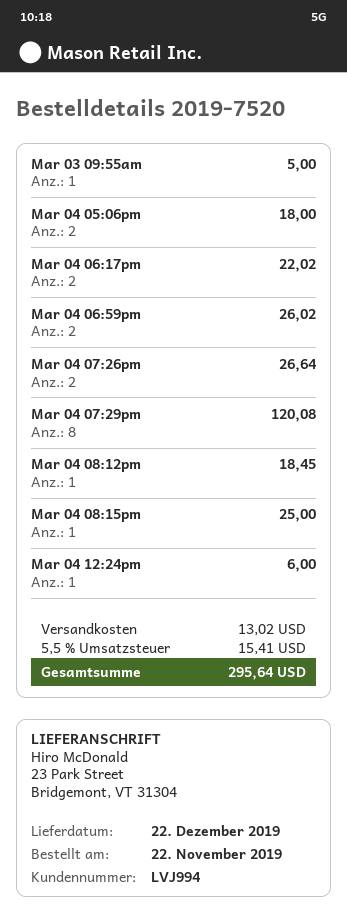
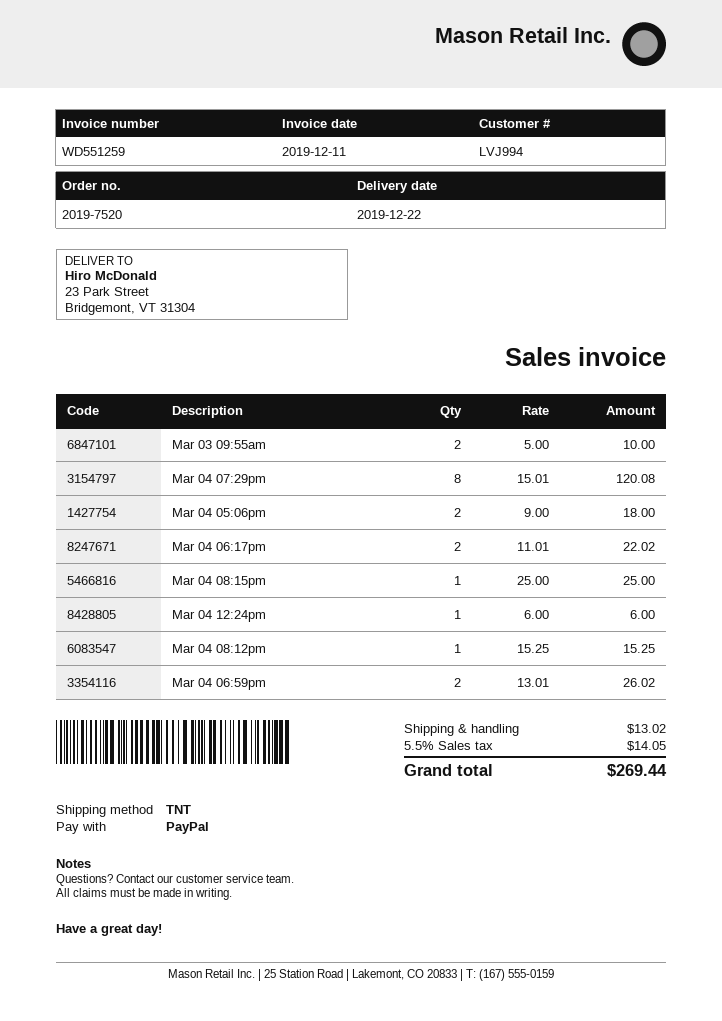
Mar 03 09:55am: 1 for 5.00 -> 2 for 10.00
Mar 04 07:26pm: 2 for 26.64 -> none
Mar 04 08:12pm: 1 for 18.45 -> 1 for 15.25
tax: 5.5% = 15.41 -> 5.5% = 14.05
total: 295.64 -> 269.44

